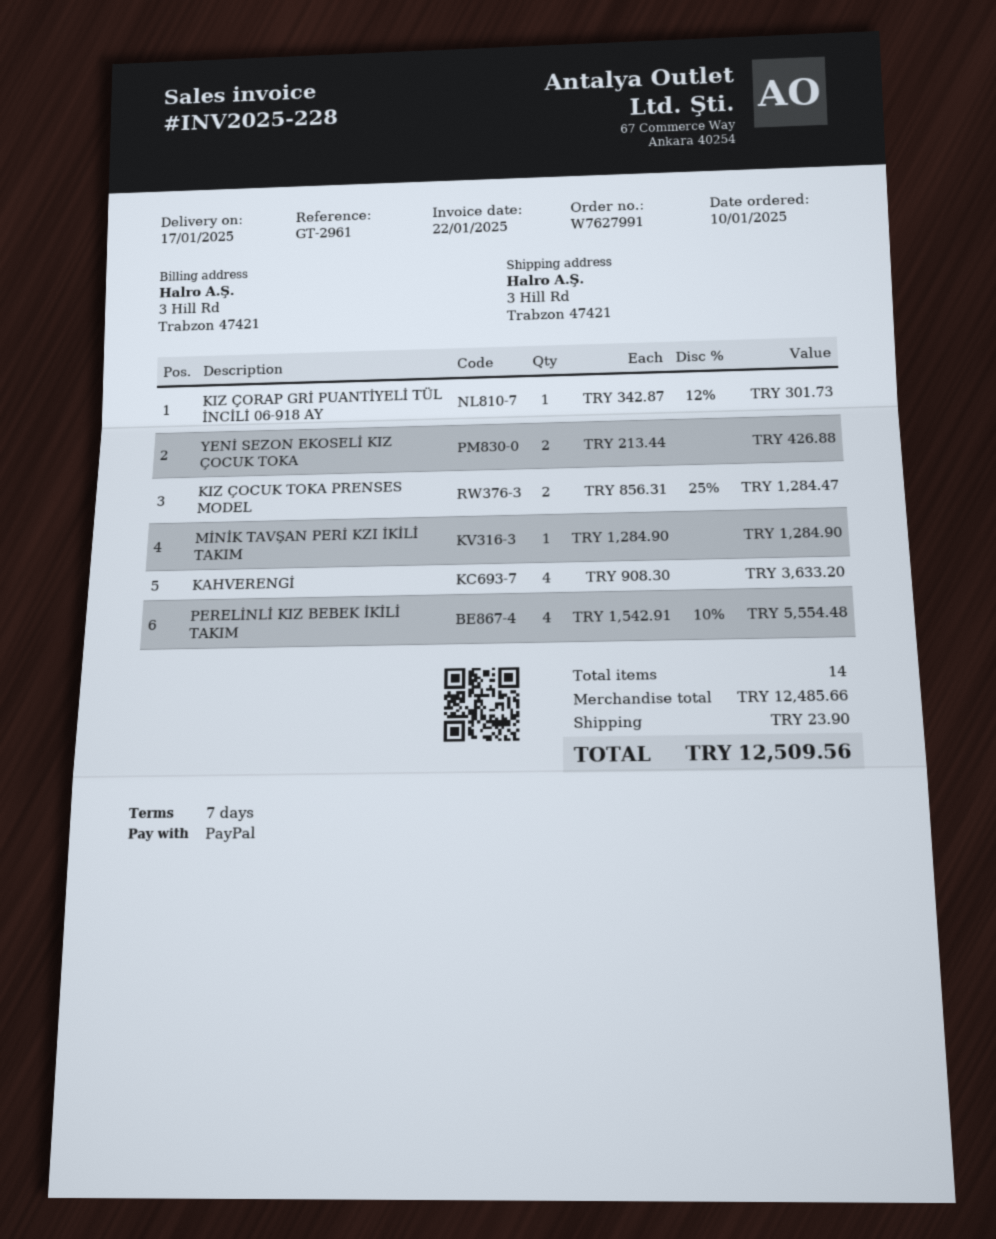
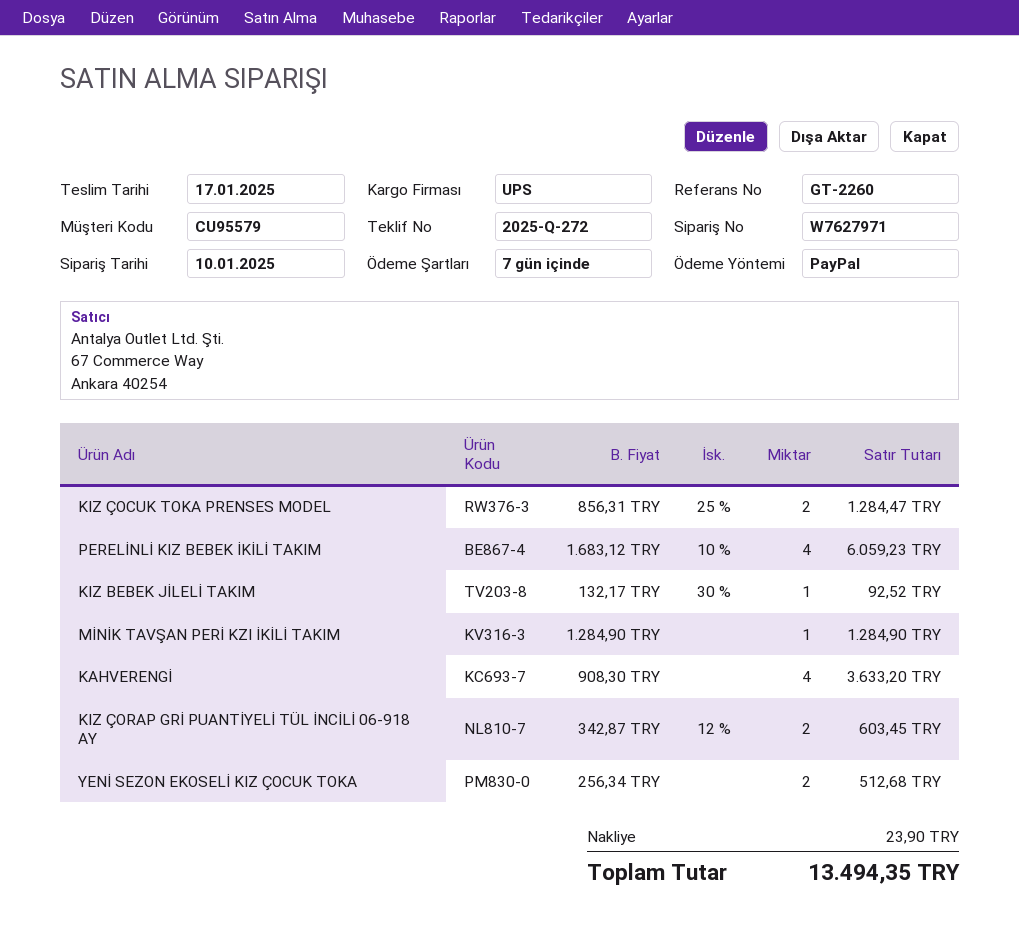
order number: W7627991 -> W7627971
reference: GT-2961 -> GT-2260
KIZ ÇORAP GRİ PUANTİYELİ TÜL İNCİLİ 06-918 AY: 1 x 342.87 - 12% = 301.73 -> 2 x 342.87 - 12% = 603.45
YENİ SEZON EKOSELİ KIZ ÇOCUK TOKA: 2 x 213.44 = 426.88 -> 2 x 256.34 = 512.68
PERELİNLİ KIZ BEBEK İKİLİ TAKIM: 4 x 1542.91 - 10% = 5554.48 -> 4 x 1683.12 - 10% = 6059.23
KIZ BEBEK JİLELİ TAKIM: none -> 1 x 132.17 - 30% = 92.52
total: 12509.56 -> 13494.35

